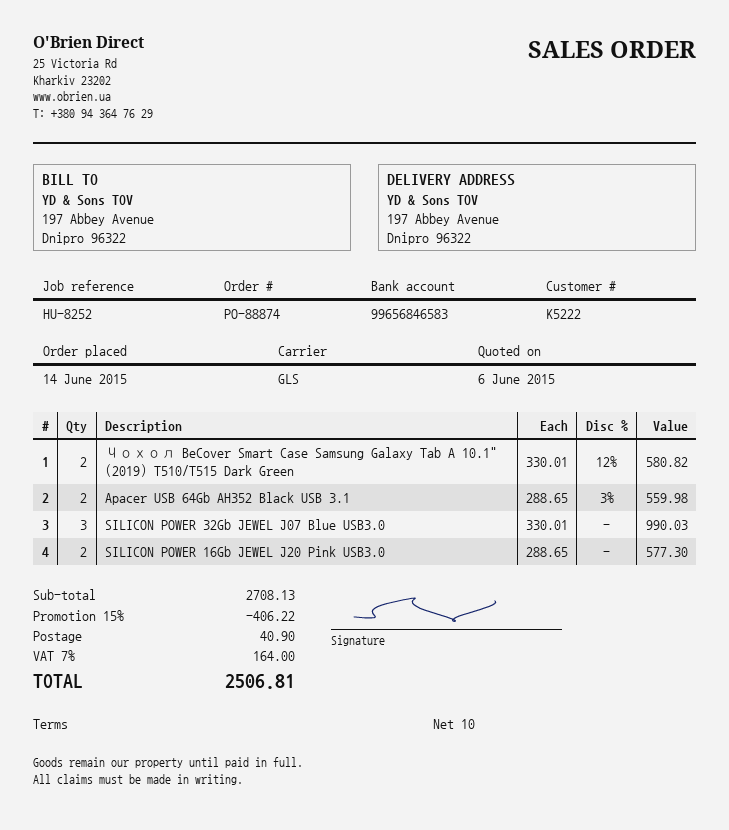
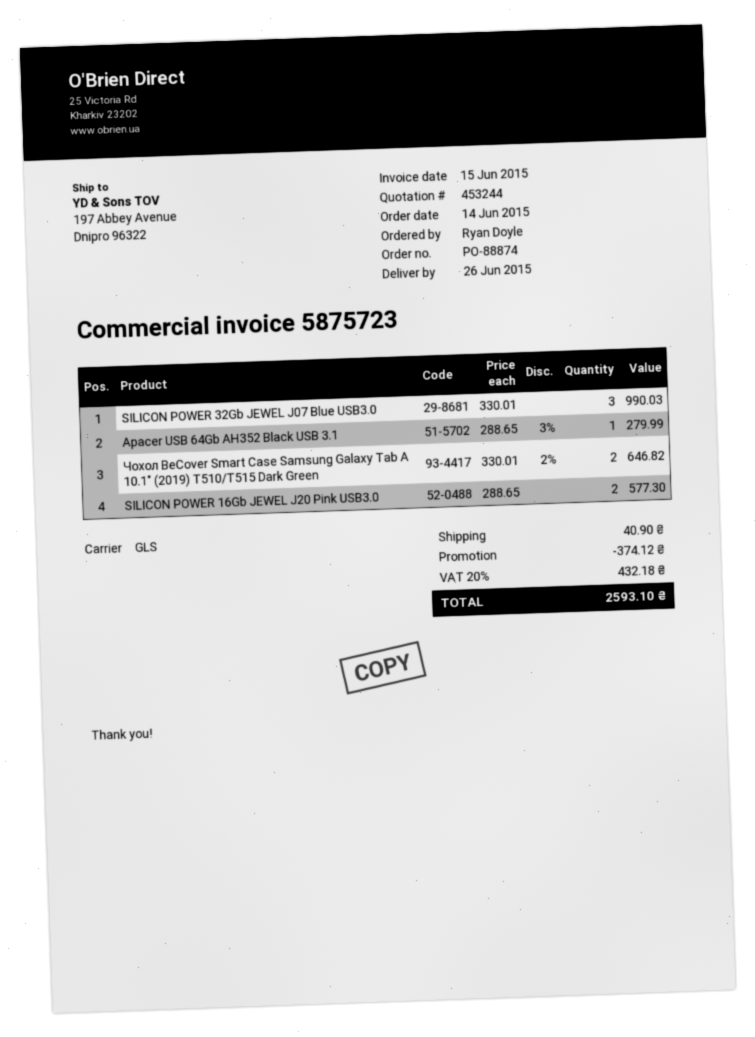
Чохол BeCover Smart Case Samsung Galaxy Tab A 10.1" (2019) T510/T515 Dark Green: 2 x 330.01 - 12% = 580.82 -> 2 x 330.01 - 2% = 646.82
Apacer USB 64Gb AH352 Black USB 3.1: 2 x 288.65 - 3% = 559.98 -> 1 x 288.65 - 3% = 279.99
discount: 406.22 -> 374.12
tax: 7% = 164.00 -> 20% = 432.18
total: 2506.81 -> 2593.10

